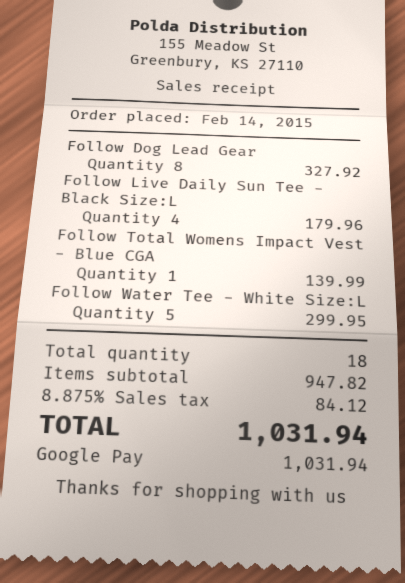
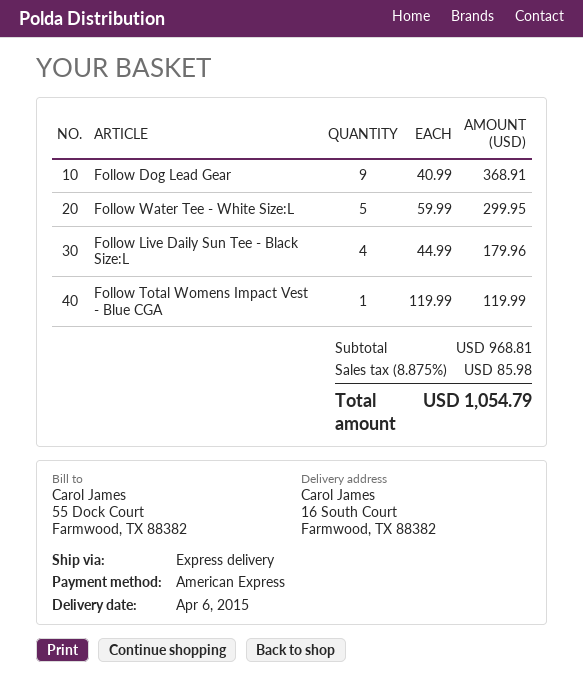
payment method: Google Pay -> American Express
Follow Dog Lead Gear: 8 for 327.92 -> 9 for 368.91
Follow Total Womens Impact Vest - Blue CGA: 1 for 139.99 -> 1 for 119.99
subtotal: 947.82 -> 968.81
tax: 8.875% = 84.12 -> 8.875% = 85.98
total: 1031.94 -> 1054.79

